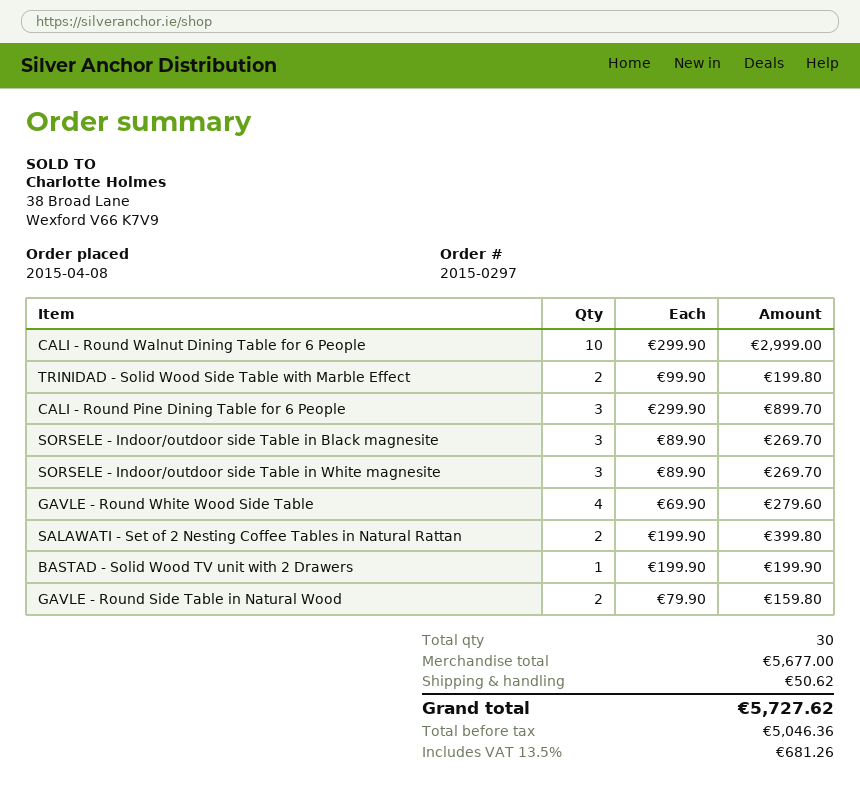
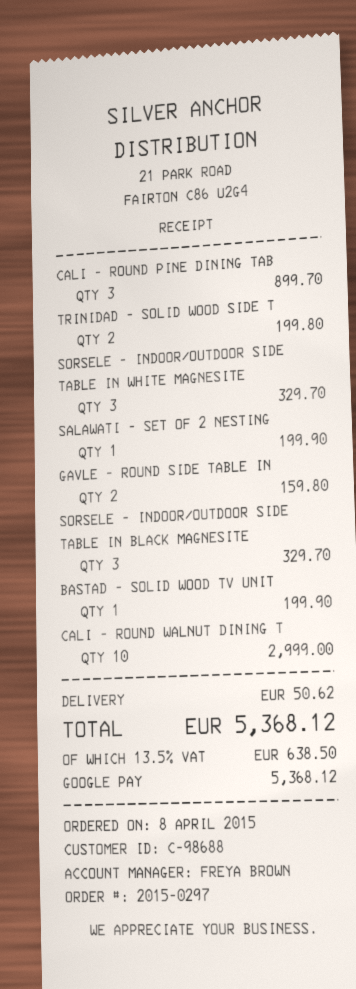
SORSELE - Indoor/outdoor side Table in Black magnesite: 3 for 269.70 -> 3 for 329.70
SORSELE - Indoor/outdoor side Table in White magnesite: 3 for 269.70 -> 3 for 329.70
GAVLE - Round White Wood Side Table: 4 for 279.60 -> none
SALAWATI - Set of 2 Nesting Coffee Tables in Natural Rattan: 2 for 399.80 -> 1 for 199.90
tax: 13.5% = 681.26 -> 13.5% = 638.50
total: 5727.62 -> 5368.12

